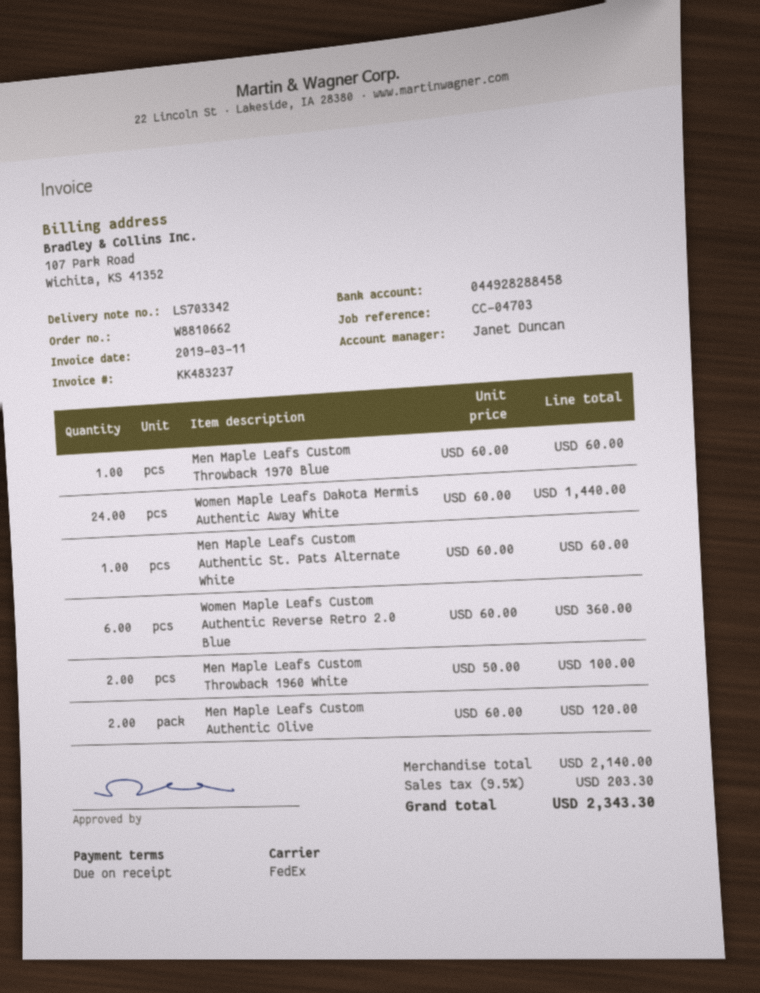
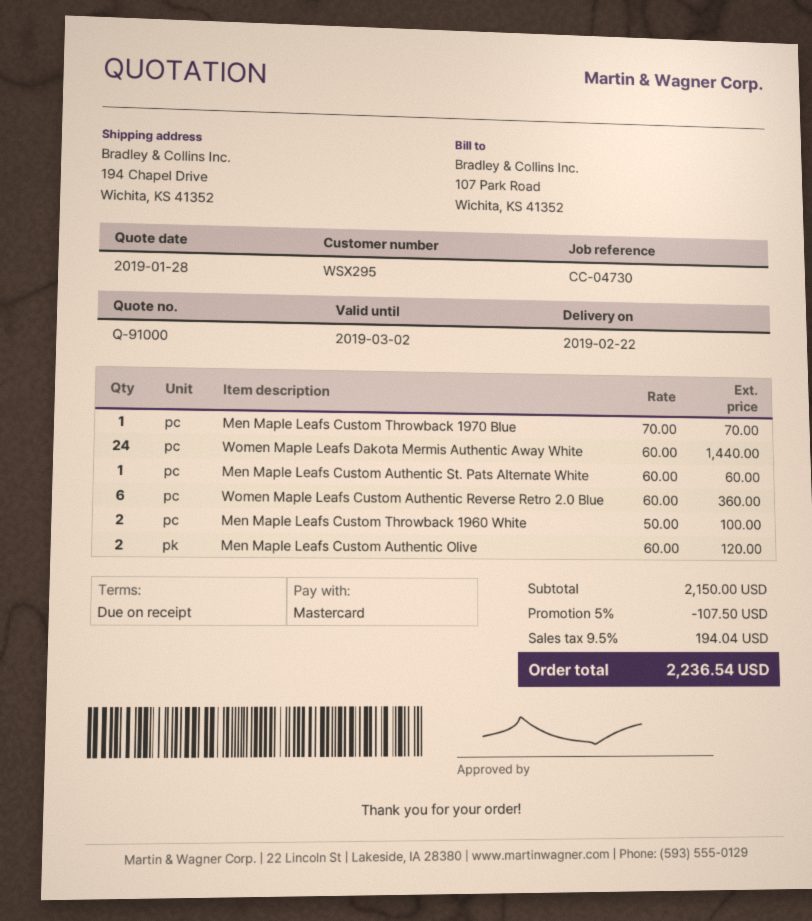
reference: CC-04703 -> CC-04730
Men Maple Leafs Custom Throwback 1970 Blue: 1 x 60.00 = 60.00 -> 1 x 70.00 = 70.00
subtotal: 2140.00 -> 2150.00
discount: none -> 5% = 107.50
tax: 9.5% = 203.30 -> 9.5% = 194.04
total: 2343.30 -> 2236.54

